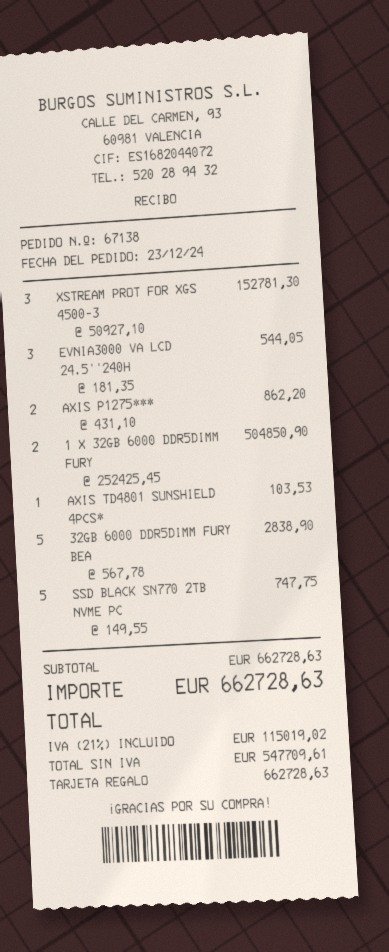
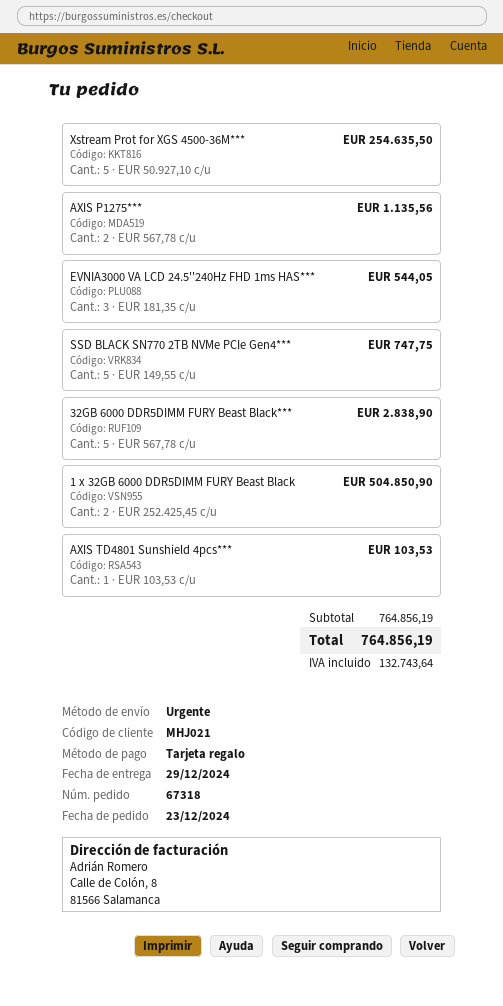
order number: 67138 -> 67318
XSTREAM PROT FOR XGS 4500-3: 3 x 50927.10 = 152781.30 -> 5 x 50927.10 = 254635.50
AXIS P1275***: 2 x 431.10 = 862.20 -> 2 x 567.78 = 1135.56
subtotal: 662728.63 -> 764856.19
tax: 115019.02 -> 132743.64
total: 662728.63 -> 764856.19

